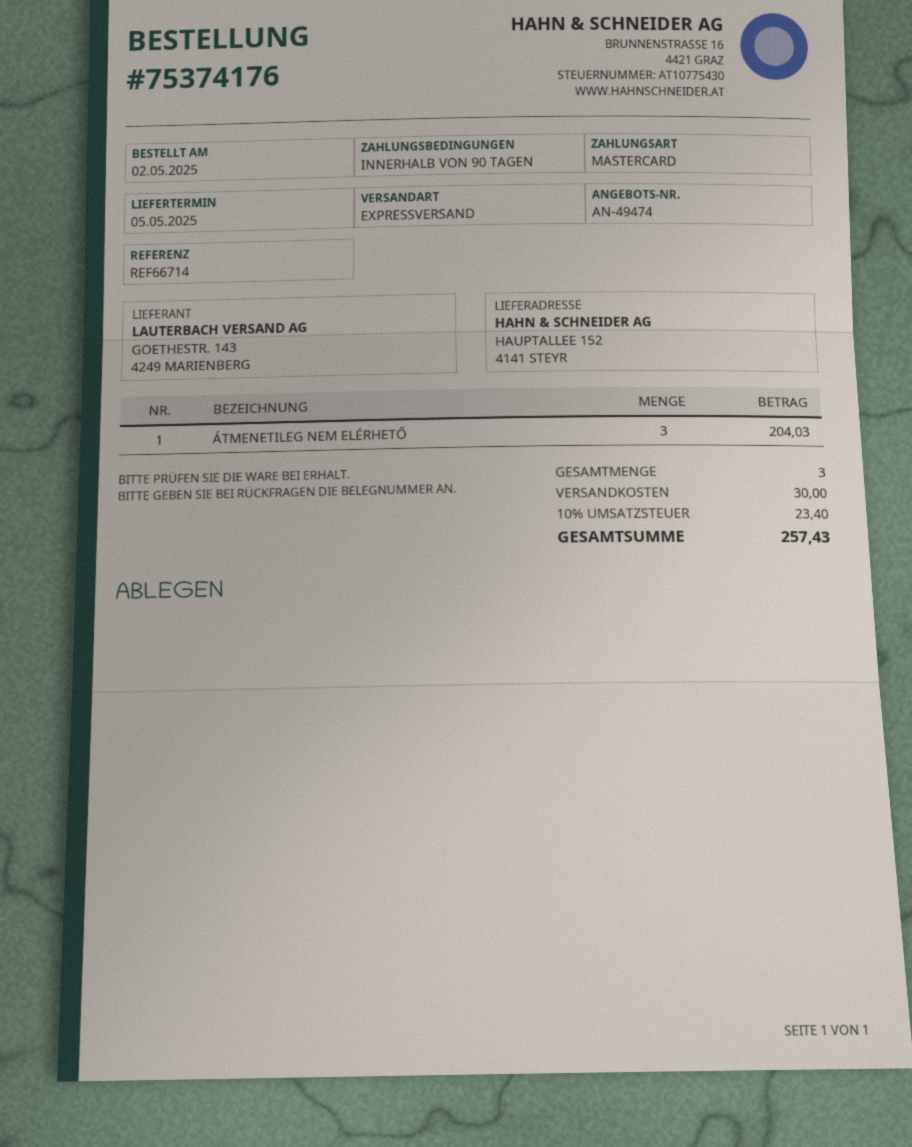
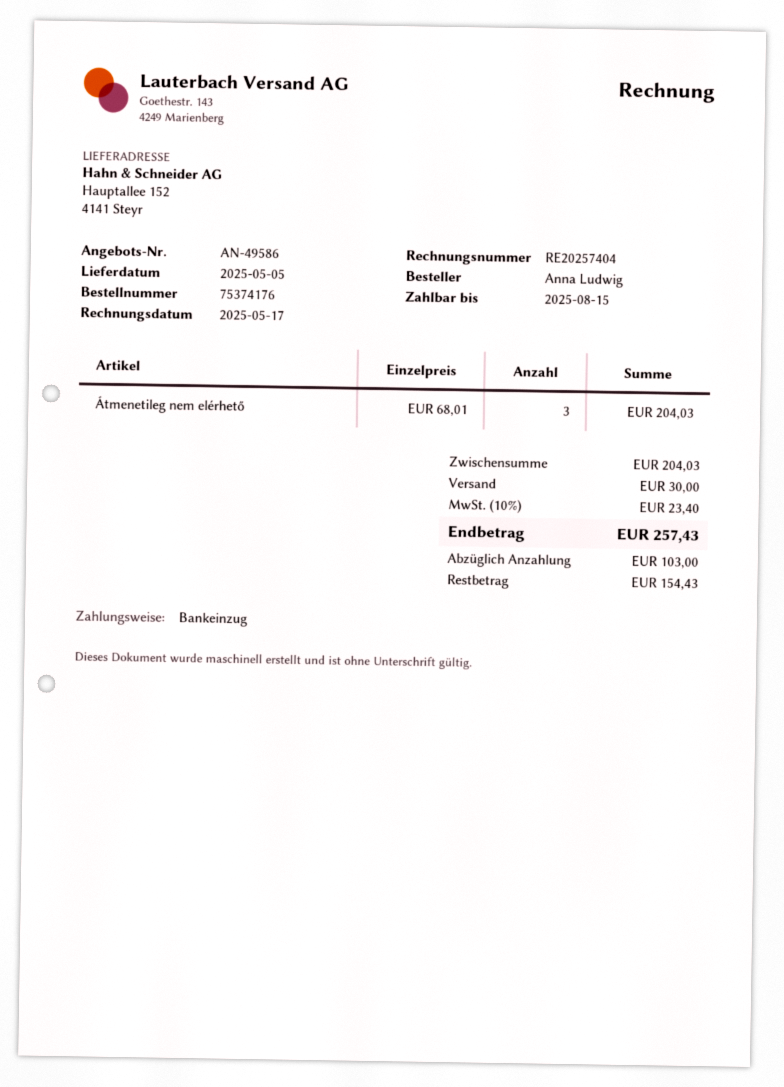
quote number: AN-49474 -> AN-49586
payment method: Mastercard -> direct debit

